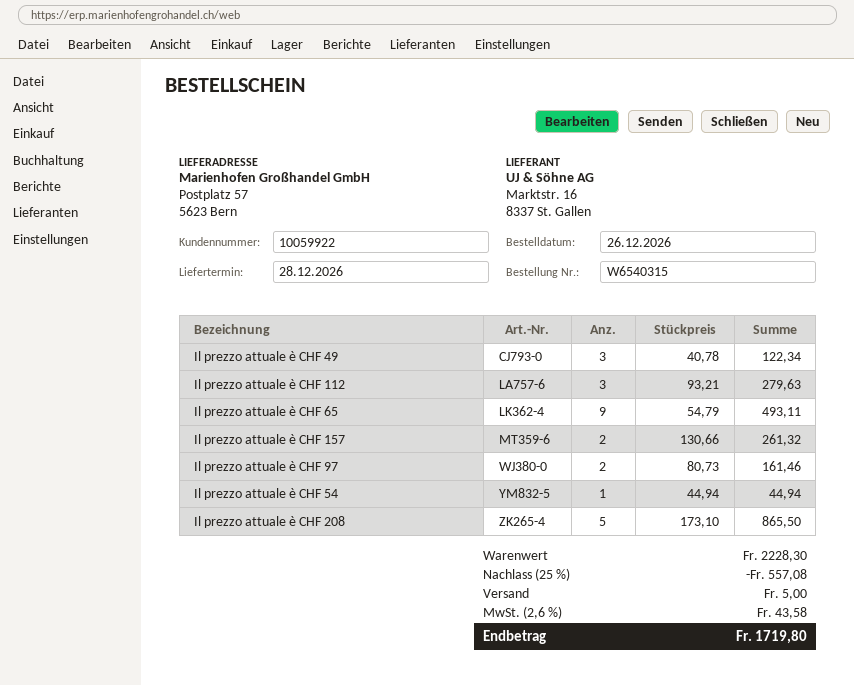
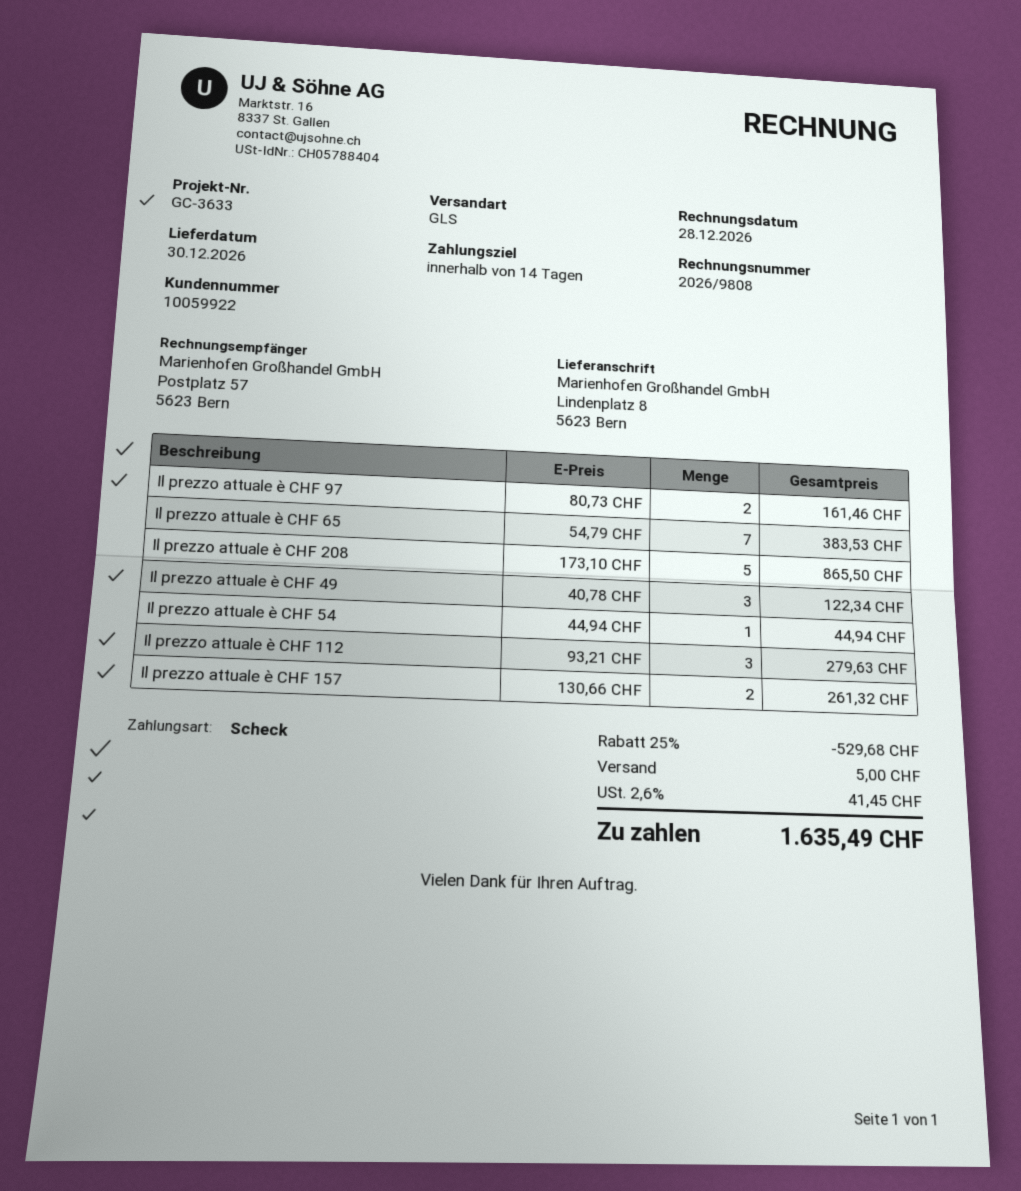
delivery date: 2026-12-28 -> 2026-12-30
ship to: Postplatz 57, 5623 Bern -> Lindenplatz 8, 5623 Bern
Il prezzo attuale è CHF 65: 9 x 54.79 = 493.11 -> 7 x 54.79 = 383.53
discount: 25% = 557.08 -> 25% = 529.68
tax: 2.6% = 43.58 -> 2.6% = 41.45
total: 1719.80 -> 1635.49

